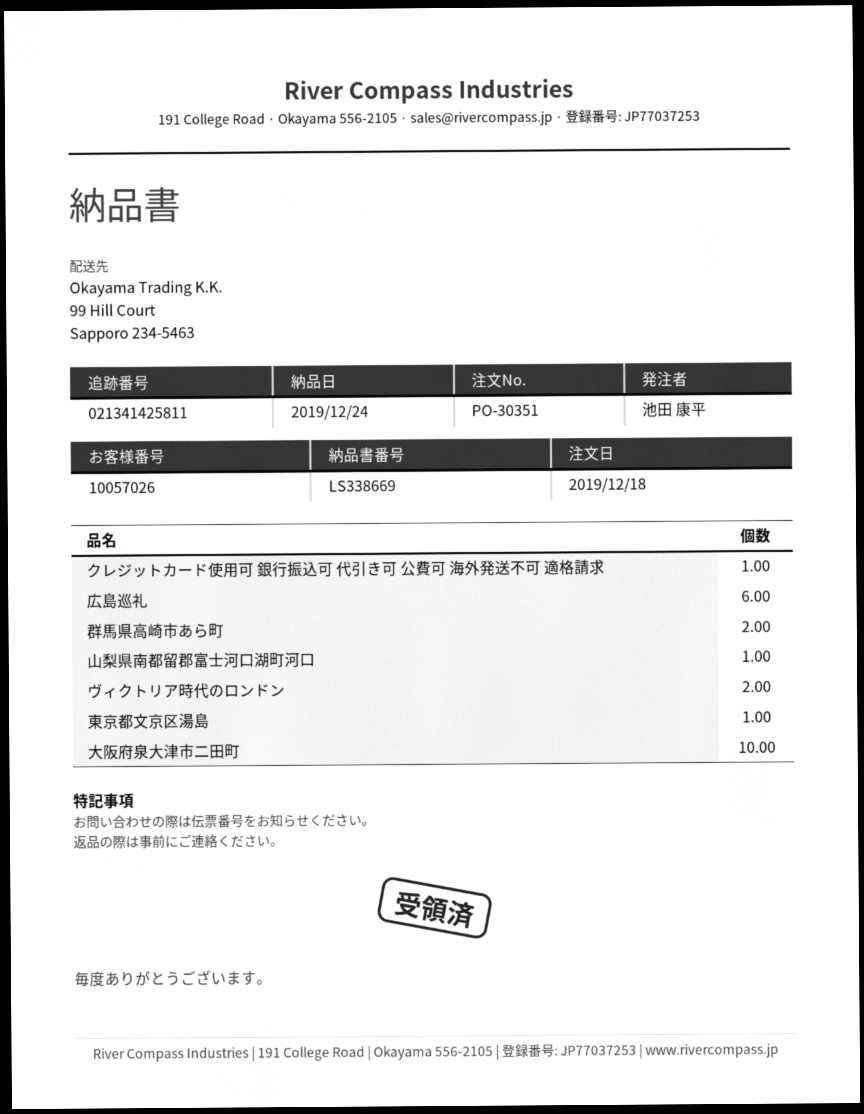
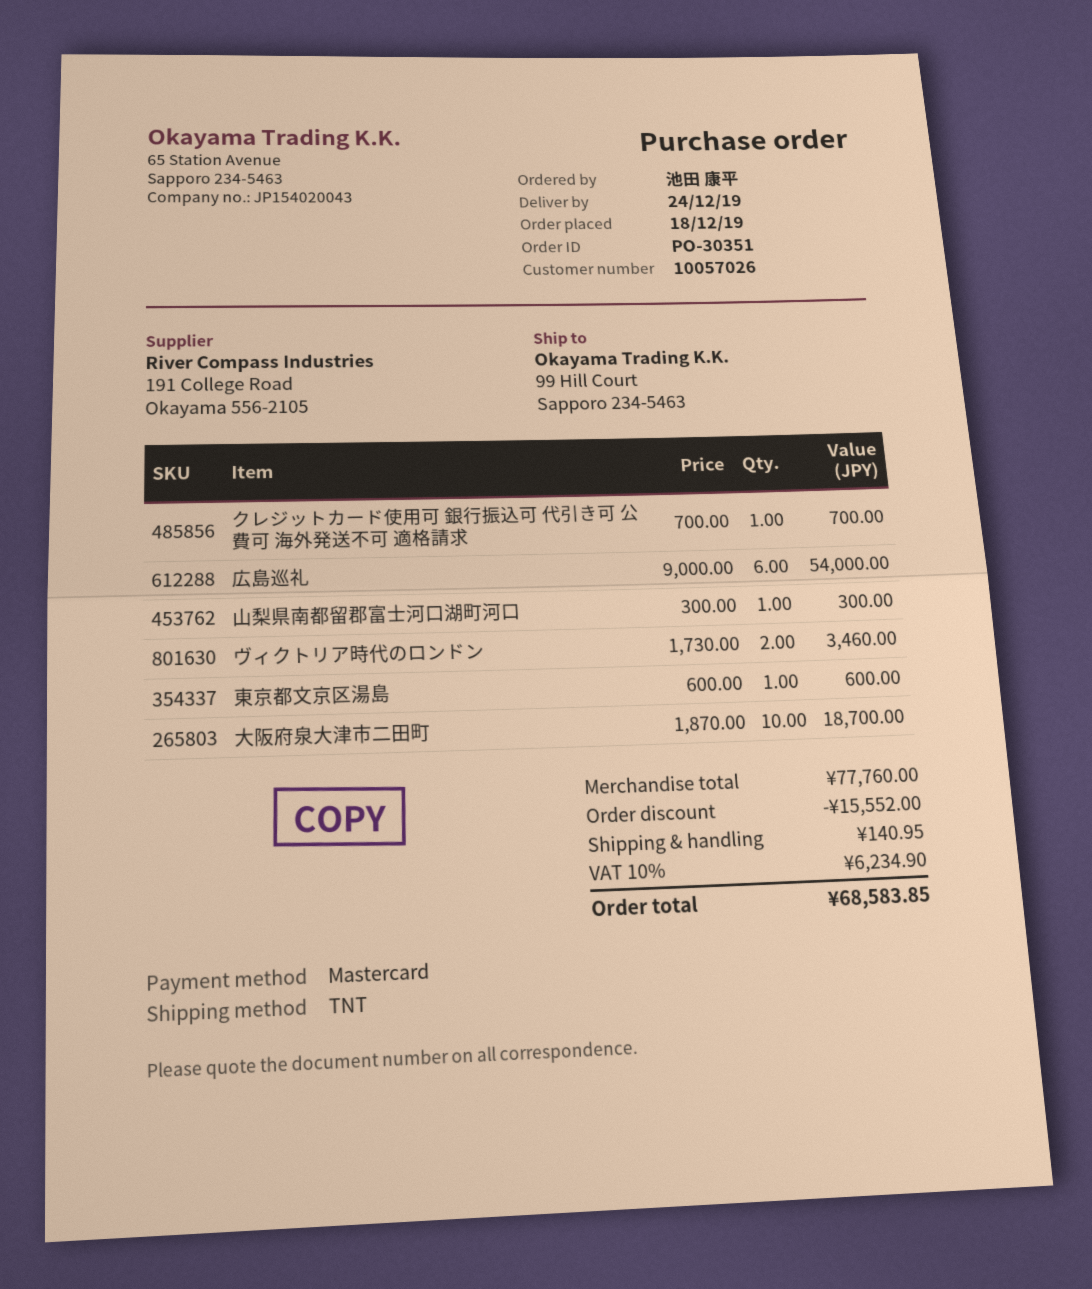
群馬県高崎市あら町: 2 -> none

